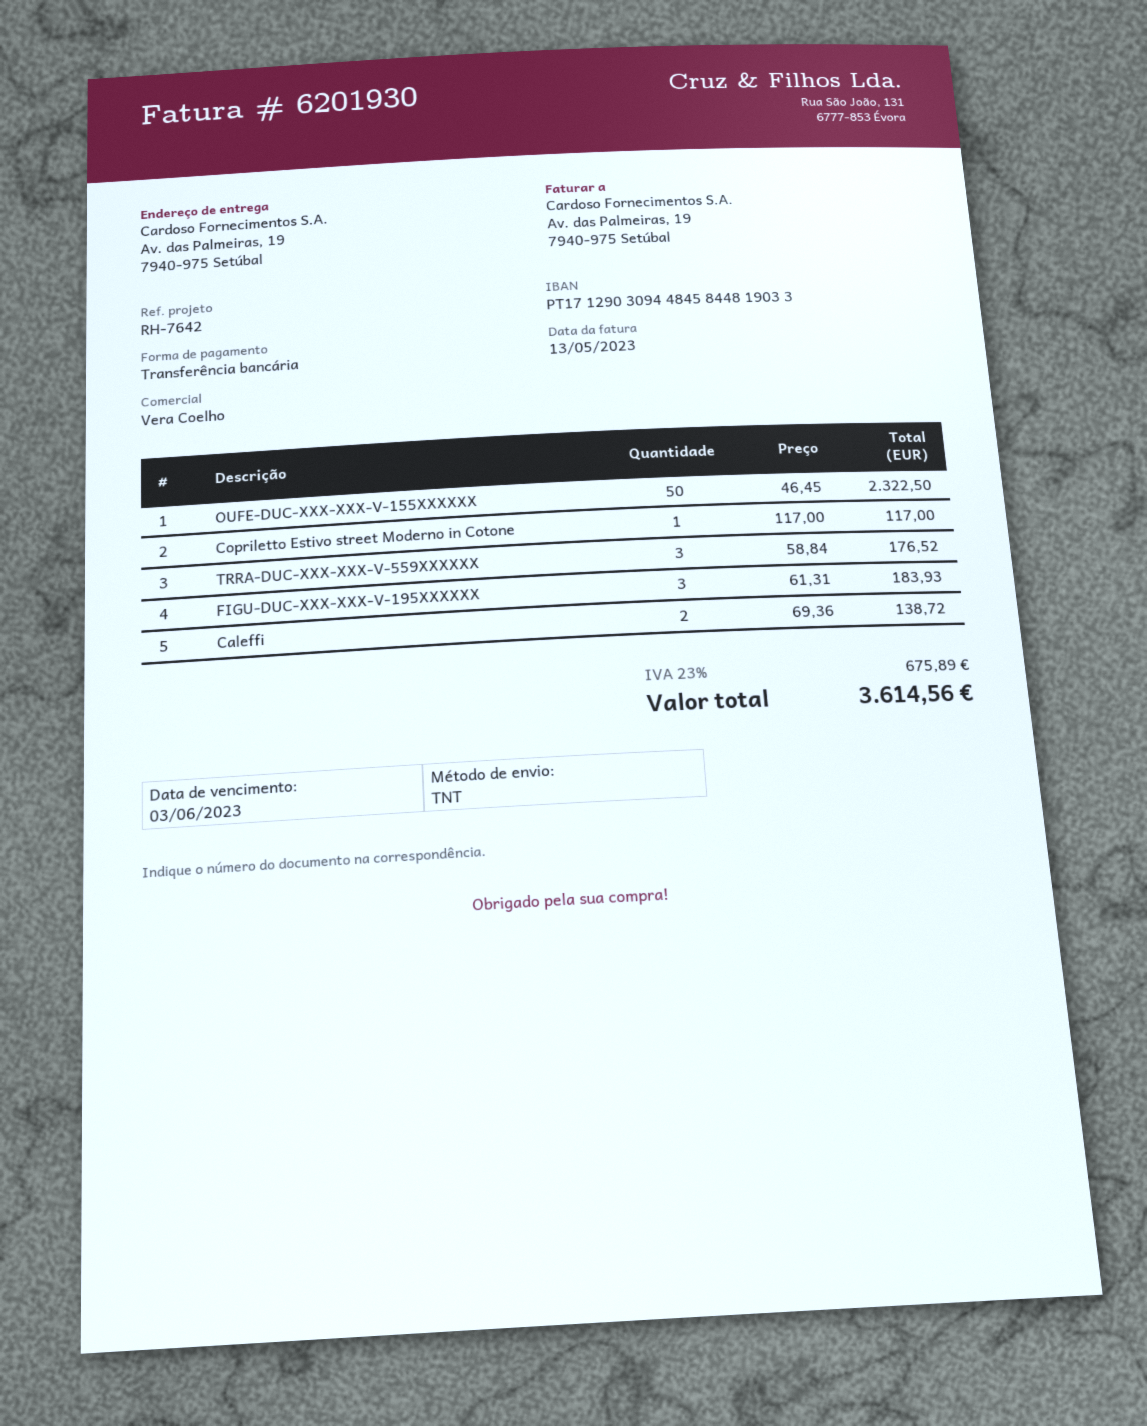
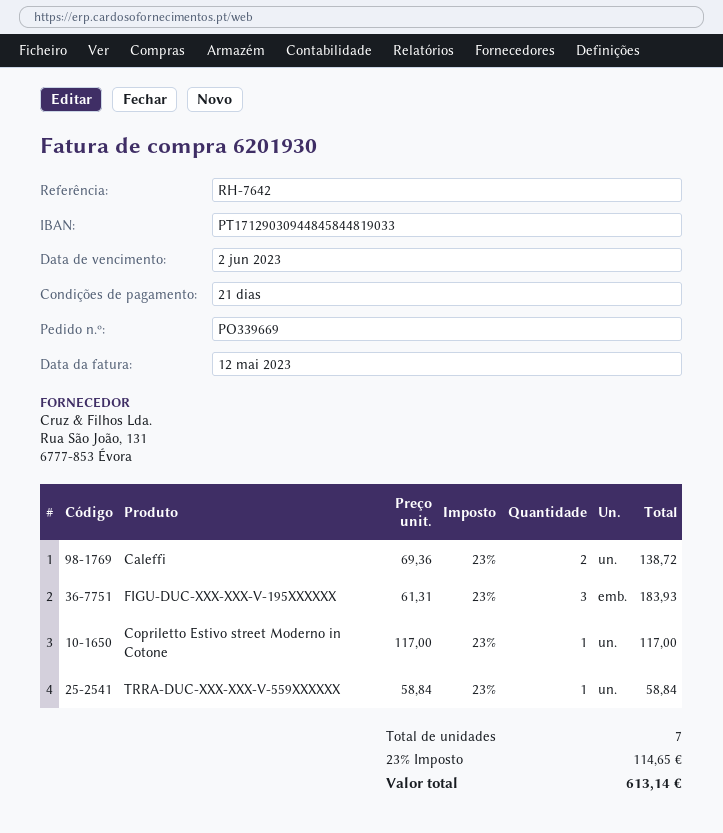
invoice date: 2023-05-13 -> 2023-05-12
due date: 2023-06-03 -> 2023-06-02
OUFE-DUC-XXX-XXX-V-155XXXXXX: 50 x 46.45 = 2322.50 -> none
TRRA-DUC-XXX-XXX-V-559XXXXXX: 3 x 58.84 = 176.52 -> 1 x 58.84 = 58.84
tax: 23% = 675.89 -> 23% = 114.65
total: 3614.56 -> 613.14

